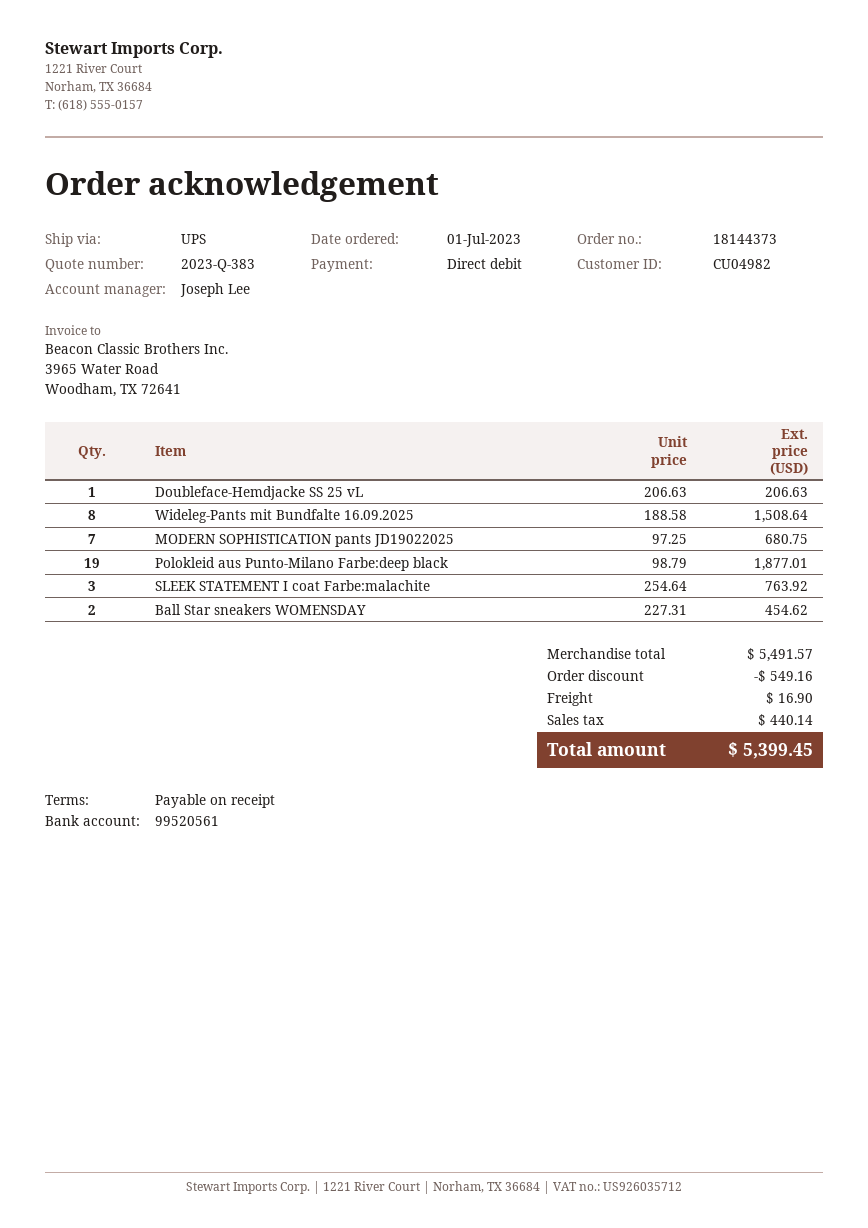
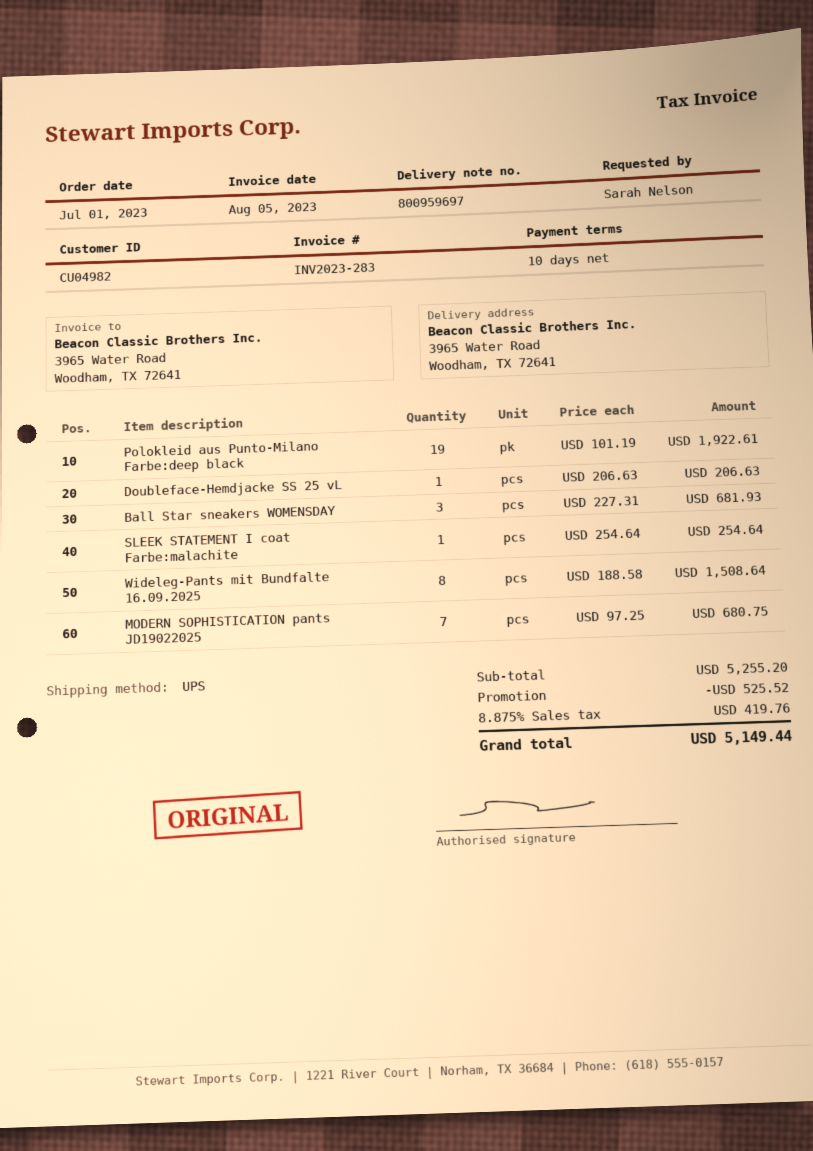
payment terms: on receipt -> 10 days
Polokleid aus Punto-Milano Farbe:deep black: 19 x 98.79 = 1877.01 -> 19 x 101.19 = 1922.61
SLEEK STATEMENT I coat Farbe:malachite: 3 x 254.64 = 763.92 -> 1 x 254.64 = 254.64
Ball Star sneakers WOMENSDAY: 2 x 227.31 = 454.62 -> 3 x 227.31 = 681.93
subtotal: 5491.57 -> 5255.20
discount: 549.16 -> 525.52
shipping: 16.90 -> none
tax: 440.14 -> 419.76
total: 5399.45 -> 5149.44

